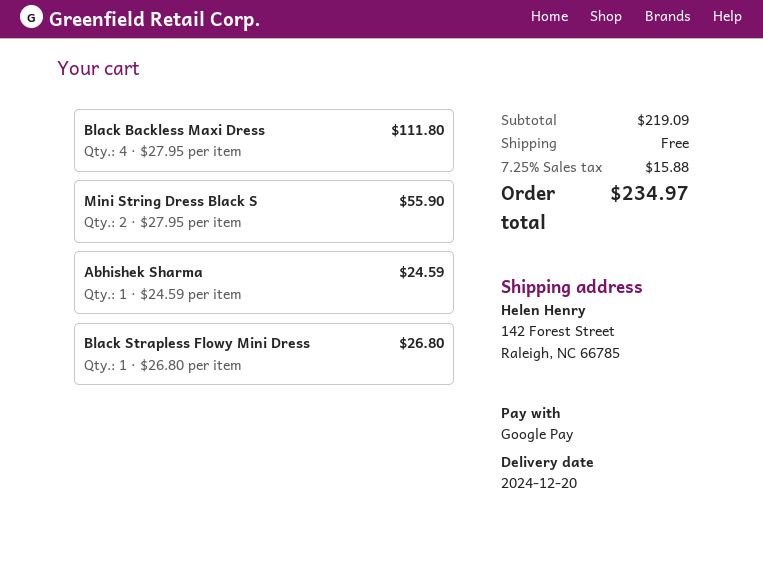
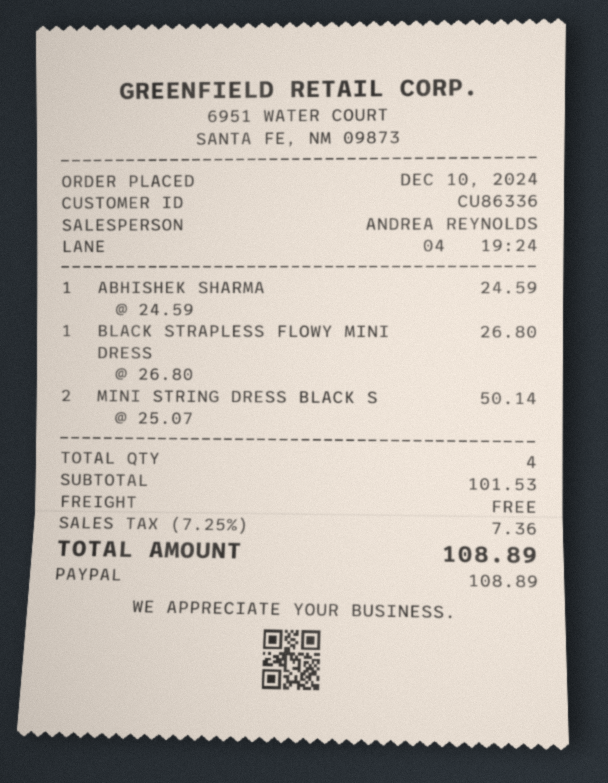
payment method: Google Pay -> PayPal
Black Backless Maxi Dress: 4 x 27.95 = 111.80 -> none
Mini String Dress Black S: 2 x 27.95 = 55.90 -> 2 x 25.07 = 50.14
subtotal: 219.09 -> 101.53
tax: 7.25% = 15.88 -> 7.25% = 7.36
total: 234.97 -> 108.89

